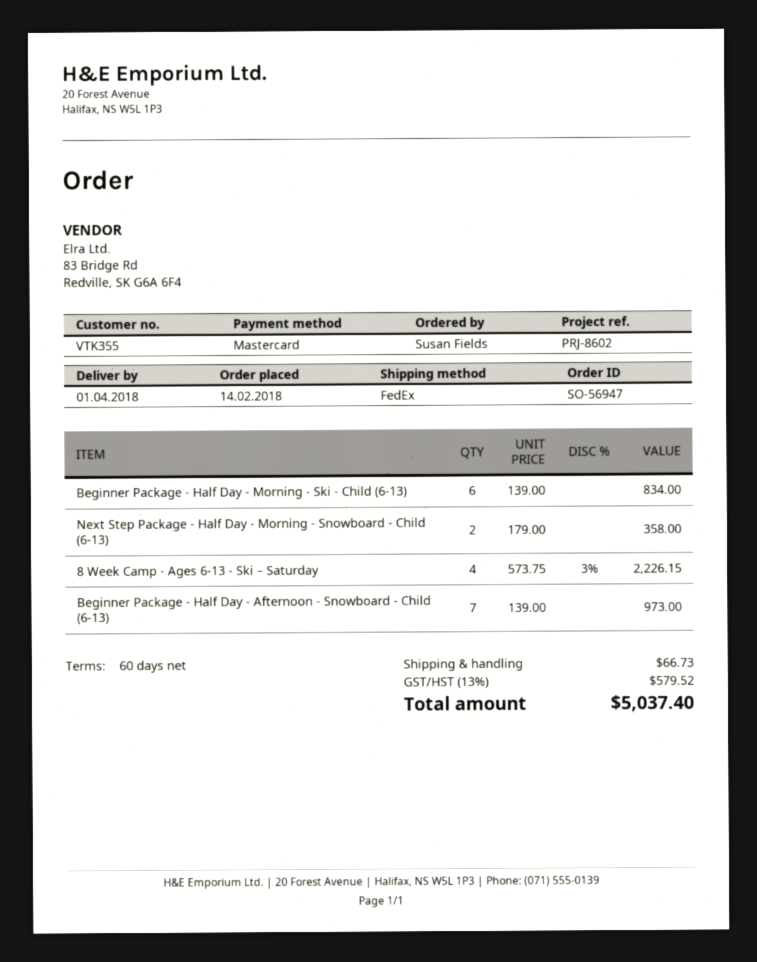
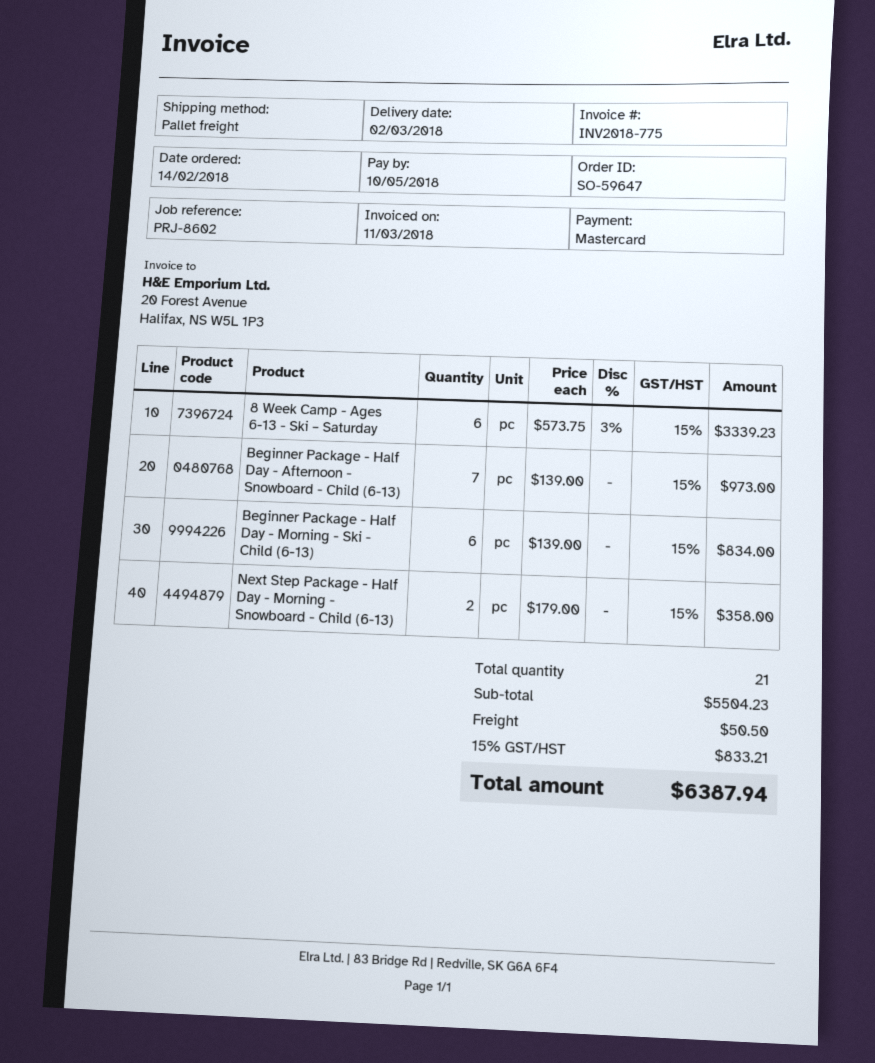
order number: SO-56947 -> SO-59647
delivery date: 2018-04-01 -> 2018-03-02
shipping method: FedEx -> pallet freight
8 Week Camp - Ages 6-13 - Ski – Saturday: 4 x 573.75 - 3% = 2226.15 -> 6 x 573.75 - 3% = 3339.23
shipping: 66.73 -> 50.50
tax: 13% = 579.52 -> 15% = 833.21
total: 5037.40 -> 6387.94

